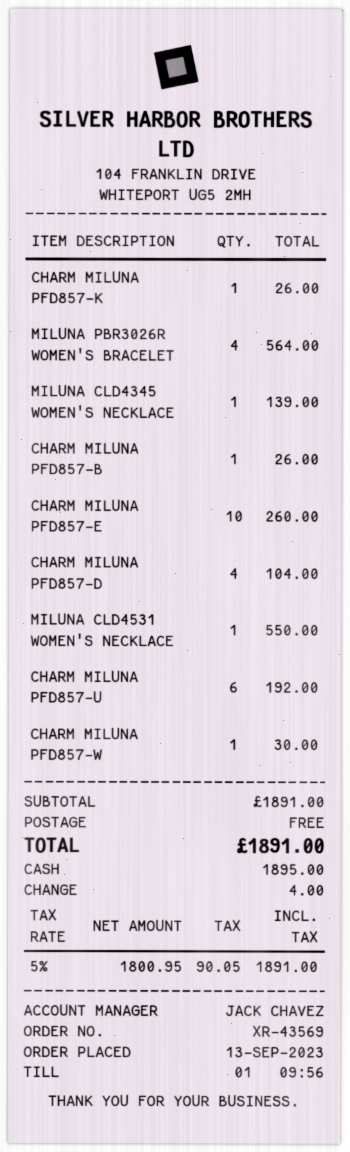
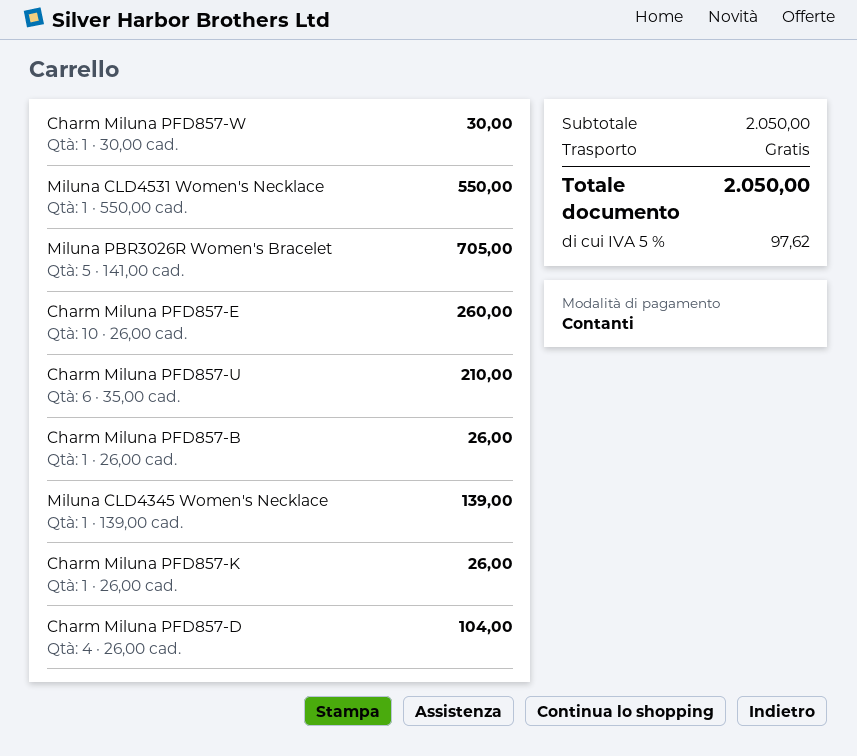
MILUNA PBR3026R WOMEN'S BRACELET: 4 for 564.00 -> 5 for 705.00
CHARM MILUNA PFD857-U: 6 for 192.00 -> 6 for 210.00
subtotal: 1891.00 -> 2050.00
tax: 5% = 90.05 -> 5% = 97.62
total: 1891.00 -> 2050.00

